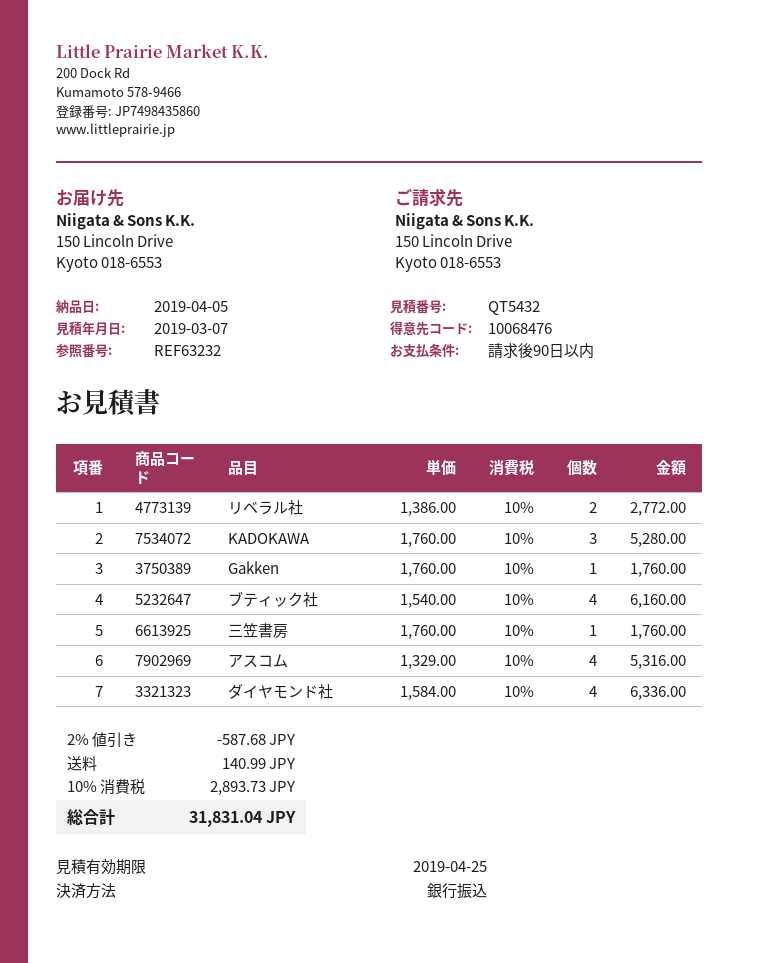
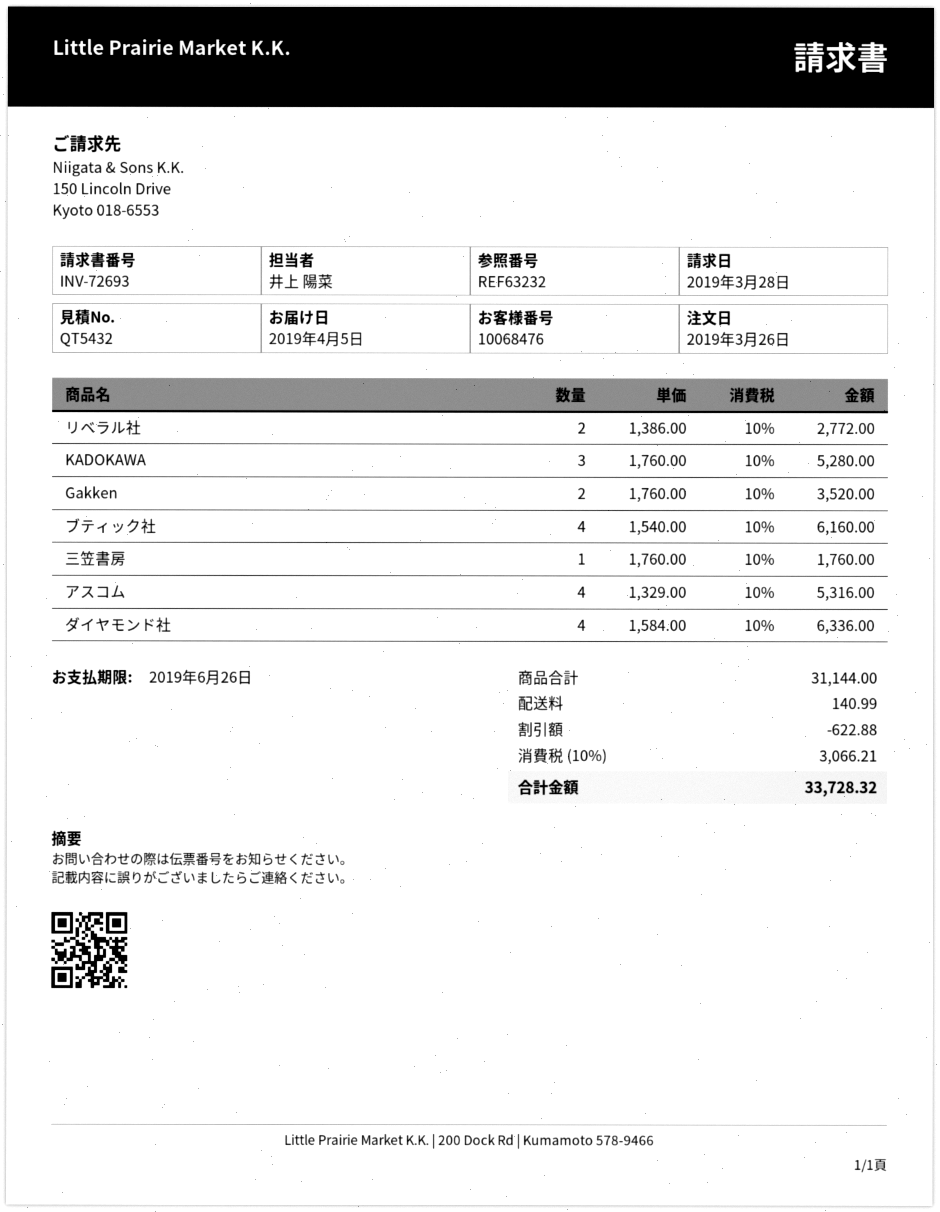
Gakken: 1 x 1760.00 = 1760.00 -> 2 x 1760.00 = 3520.00
discount: 587.68 -> 622.88
tax: 10% = 2893.73 -> 10% = 3066.21
total: 31831.04 -> 33728.32

